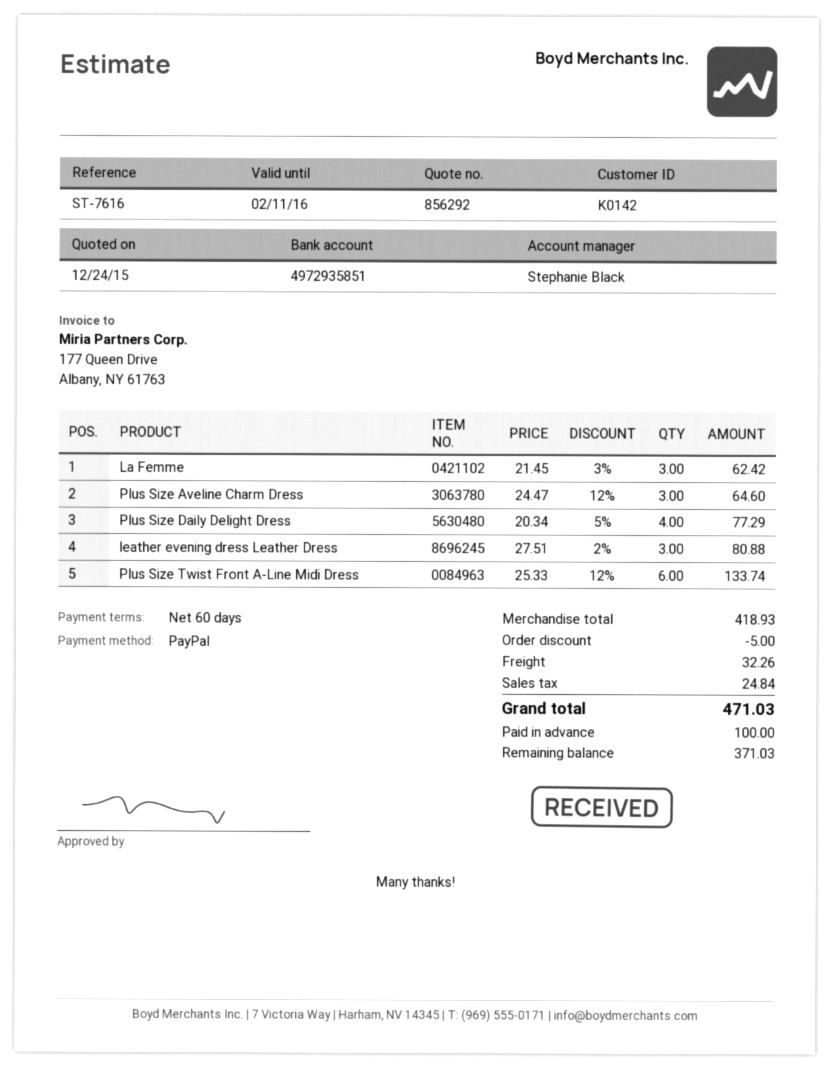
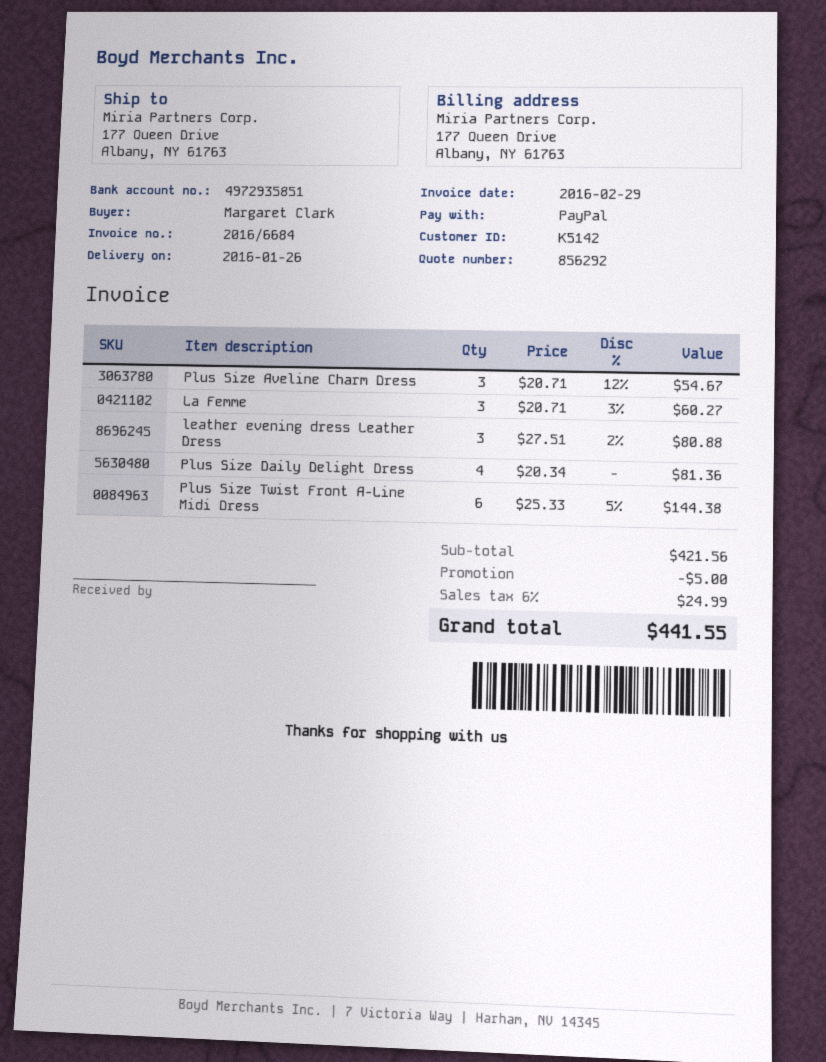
customer number: K0142 -> K5142
La Femme: 3 x 21.45 - 3% = 62.42 -> 3 x 20.71 - 3% = 60.27
Plus Size Aveline Charm Dress: 3 x 24.47 - 12% = 64.60 -> 3 x 20.71 - 12% = 54.67
Plus Size Daily Delight Dress: 4 x 20.34 - 5% = 77.29 -> 4 x 20.34 = 81.36
Plus Size Twist Front A-Line Midi Dress: 6 x 25.33 - 12% = 133.74 -> 6 x 25.33 - 5% = 144.38
subtotal: 418.93 -> 421.56
shipping: 32.26 -> none
tax: 24.84 -> 24.99
total: 471.03 -> 441.55

